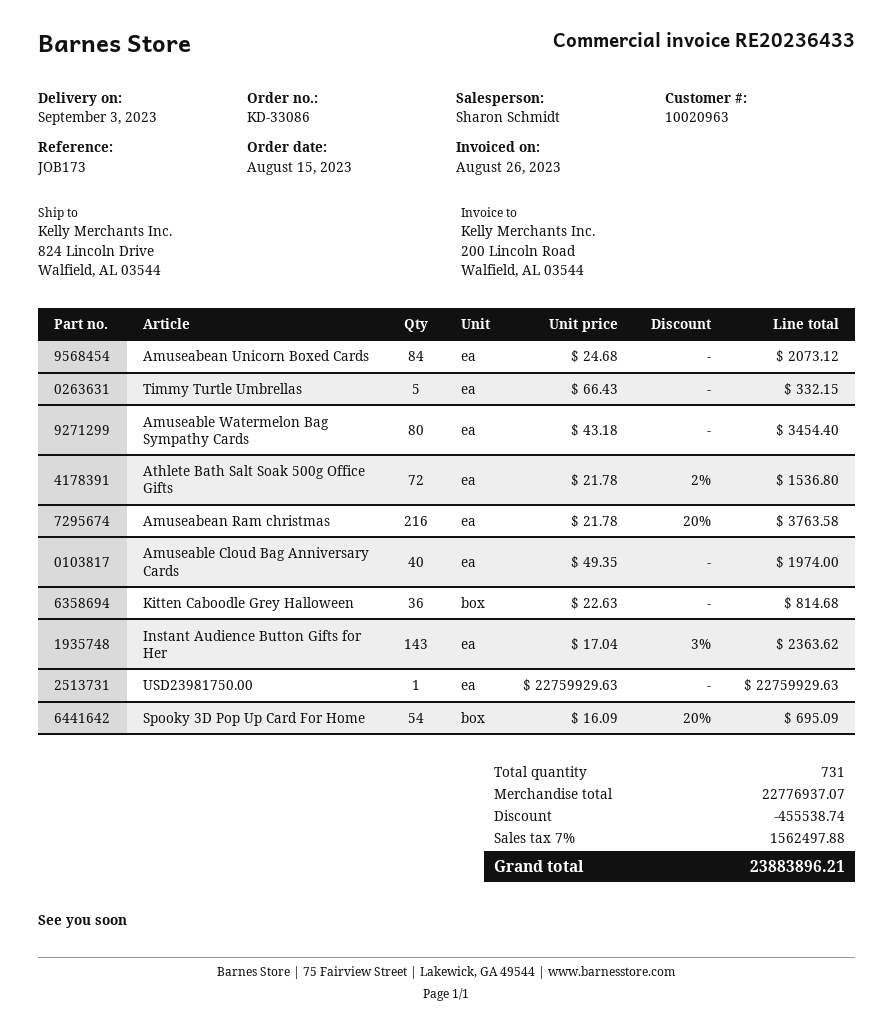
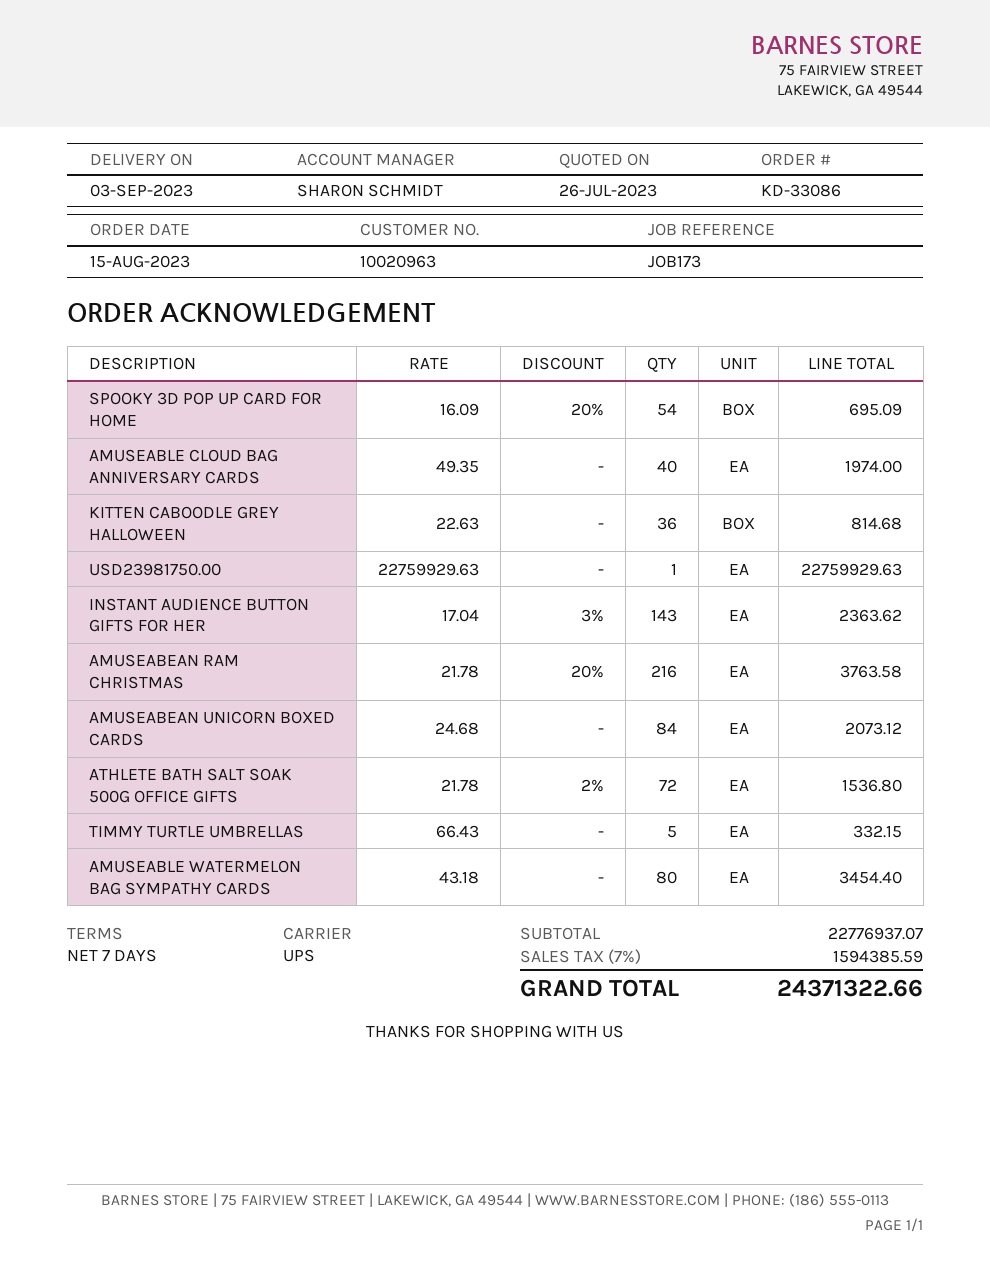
discount: 455538.74 -> none
tax: 7% = 1562497.88 -> 7% = 1594385.59
total: 23883896.21 -> 24371322.66

